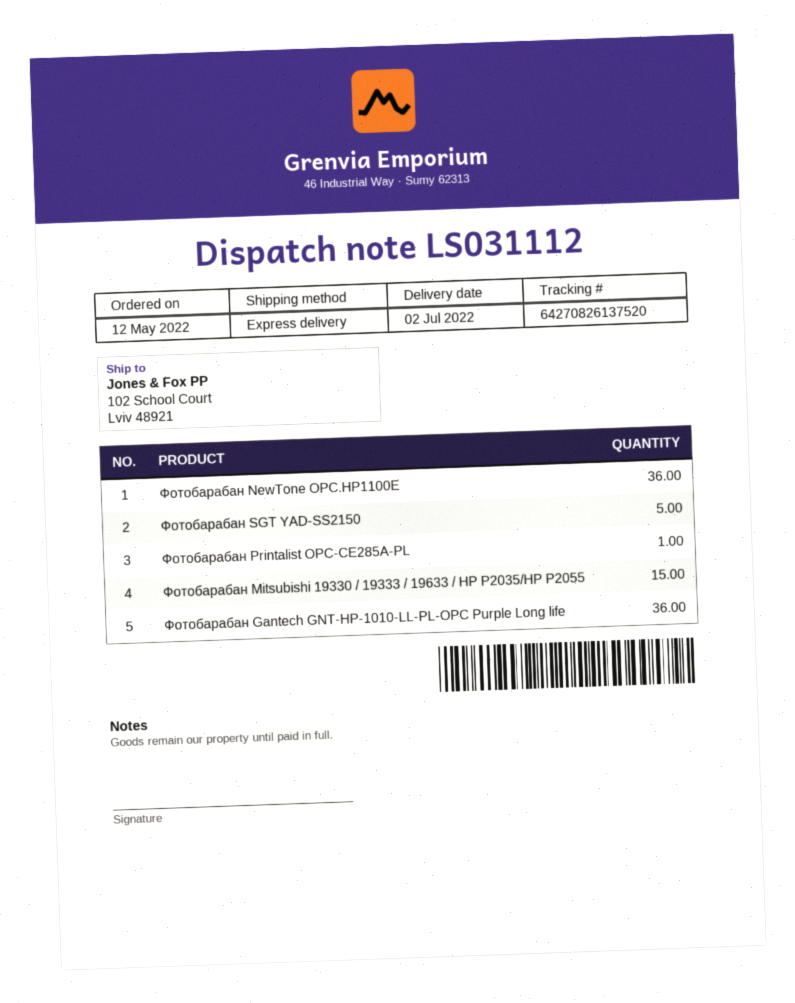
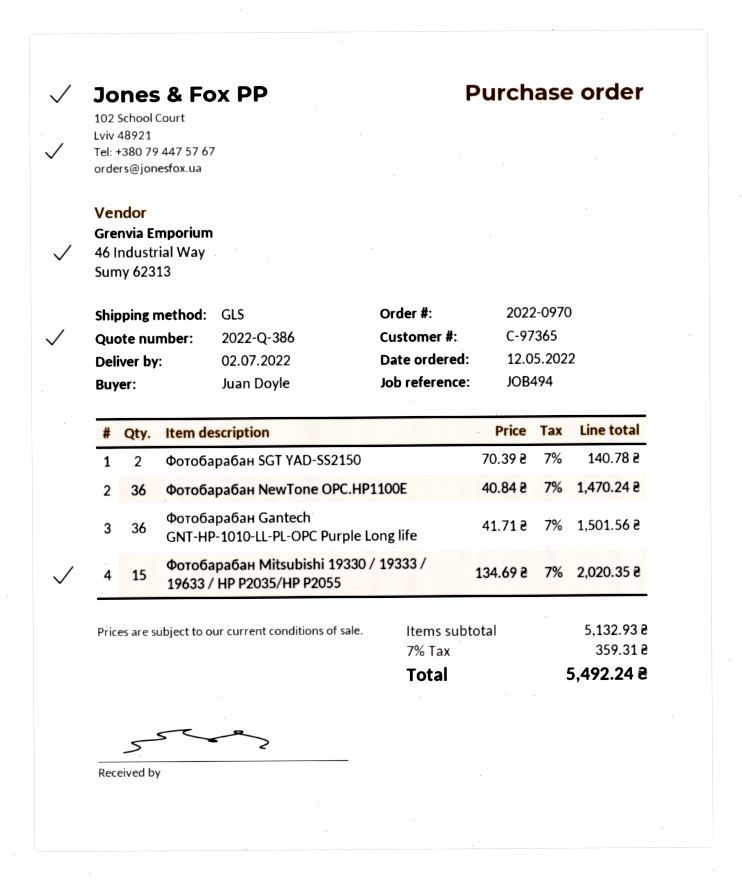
shipping method: express -> GLS
Фотобарабан SGT YAD-SS2150: 5 -> 2
Фотобарабан Printalist OPC-CE285A-PL: 1 -> none

